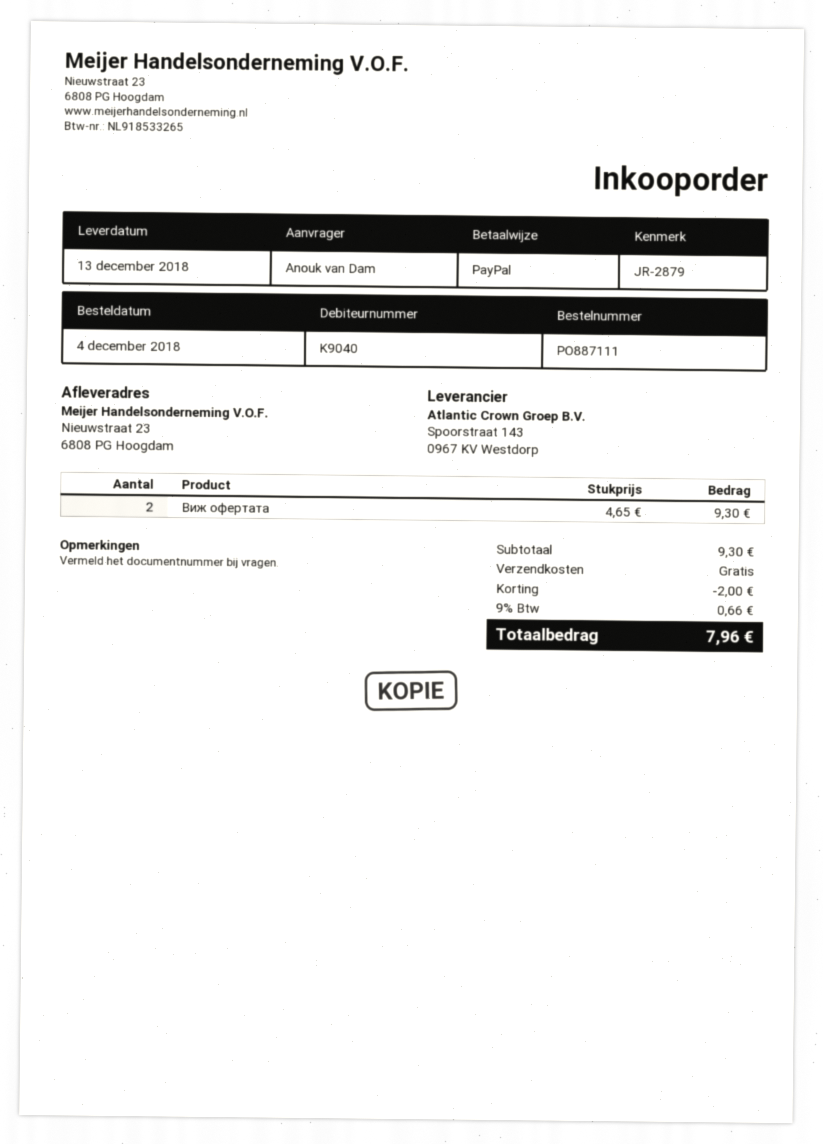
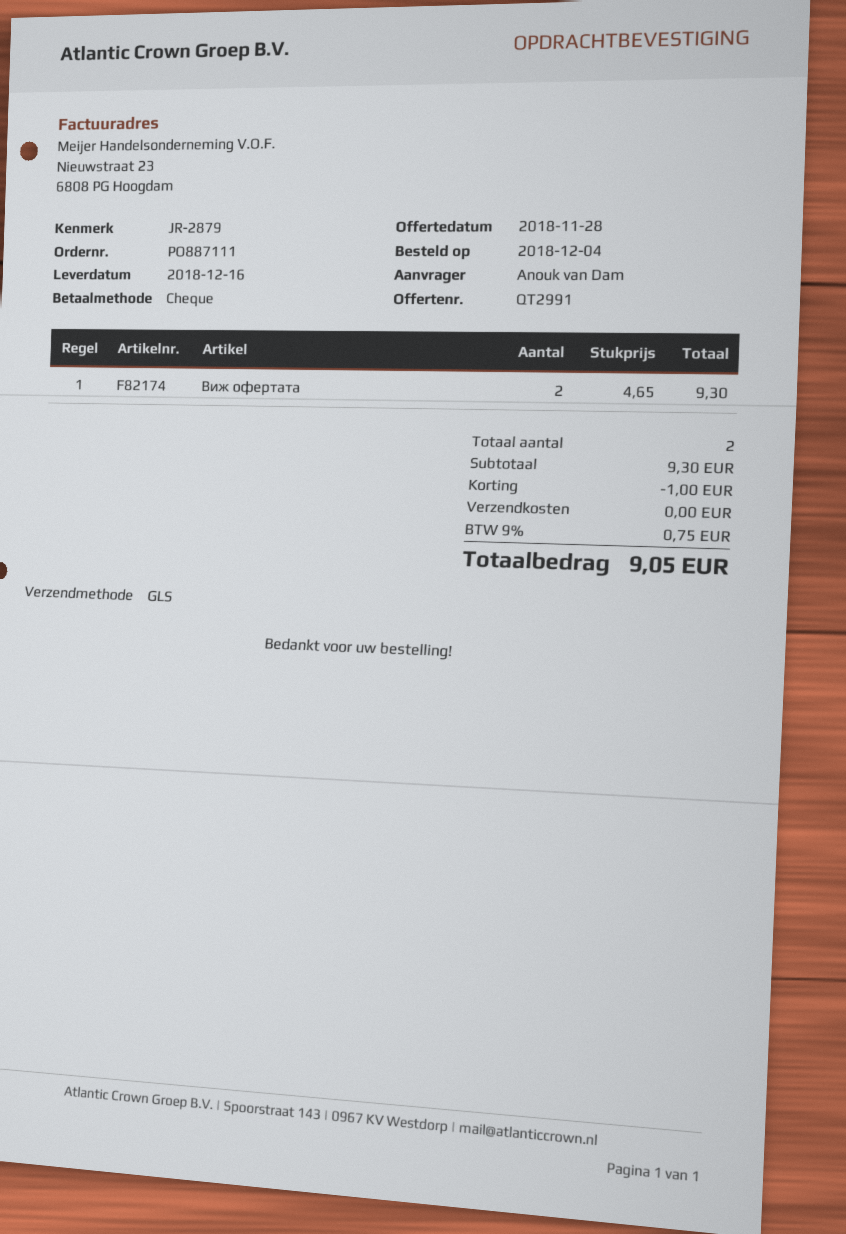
delivery date: 2018-12-13 -> 2018-12-16
payment method: PayPal -> cheque
discount: 2.00 -> 1.00
tax: 9% = 0.66 -> 9% = 0.75
total: 7.96 -> 9.05

